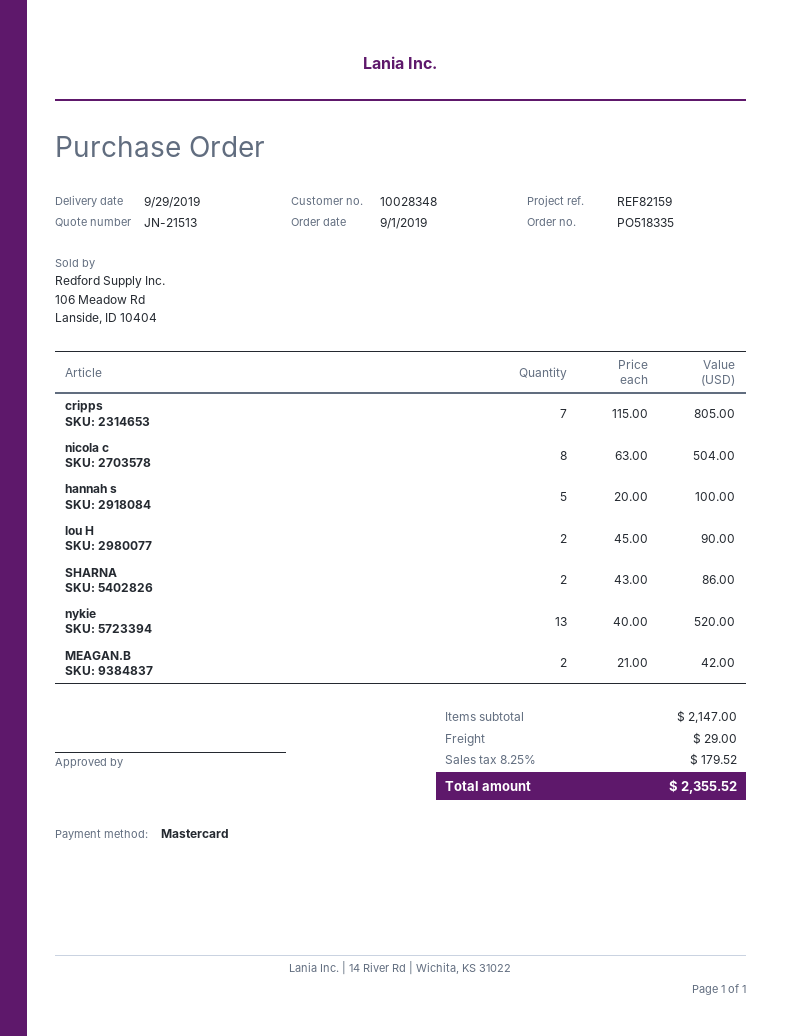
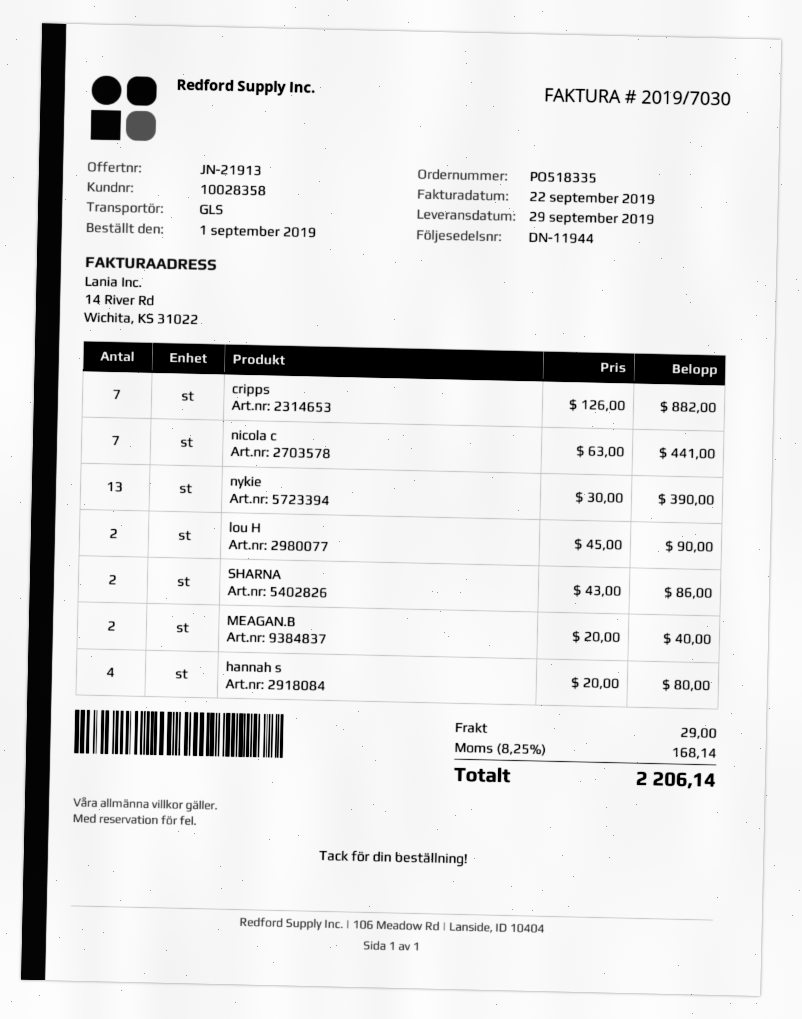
quote number: JN-21513 -> JN-21913
customer number: 10028348 -> 10028358
cripps: 7 x 115.00 = 805.00 -> 7 x 126.00 = 882.00
nicola c: 8 x 63.00 = 504.00 -> 7 x 63.00 = 441.00
hannah s: 5 x 20.00 = 100.00 -> 4 x 20.00 = 80.00
nykie: 13 x 40.00 = 520.00 -> 13 x 30.00 = 390.00
MEAGAN.B: 2 x 21.00 = 42.00 -> 2 x 20.00 = 40.00
tax: 8.25% = 179.52 -> 8.25% = 168.14
total: 2355.52 -> 2206.14

